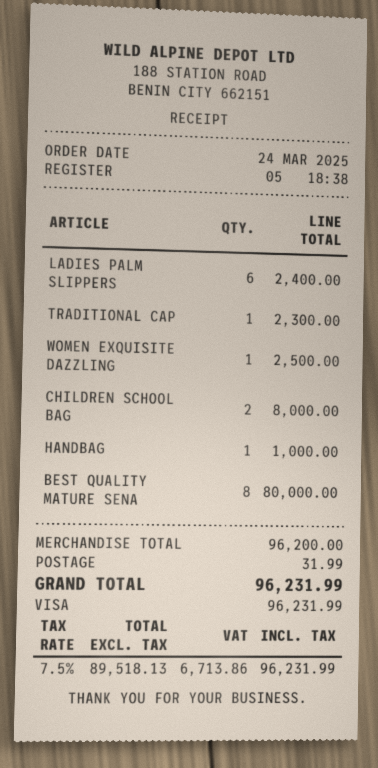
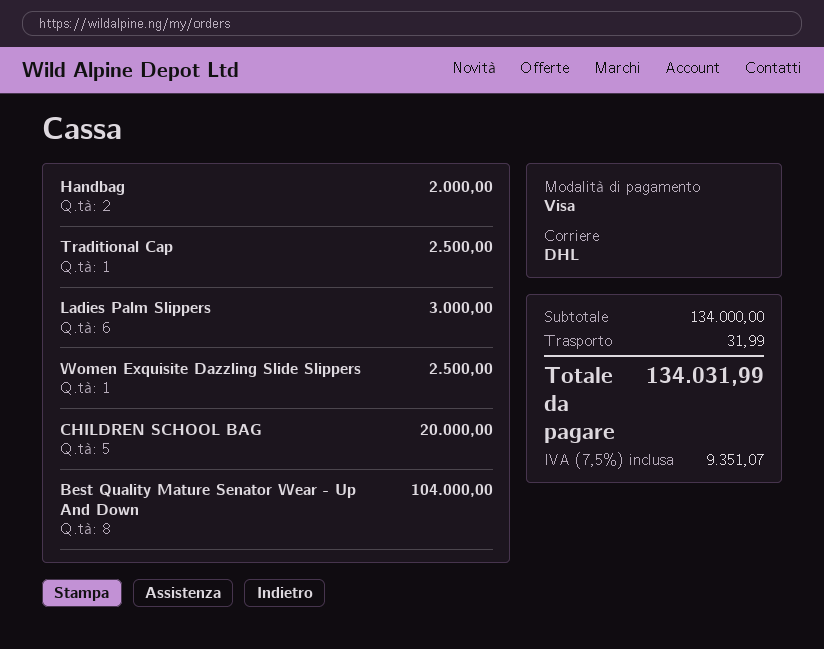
LADIES PALM SLIPPERS: 6 for 2400.00 -> 6 for 3000.00
TRADITIONAL CAP: 1 for 2300.00 -> 1 for 2500.00
CHILDREN SCHOOL BAG: 2 for 8000.00 -> 5 for 20000.00
HANDBAG: 1 for 1000.00 -> 2 for 2000.00
BEST QUALITY MATURE SENA: 8 for 80000.00 -> 8 for 104000.00
subtotal: 96200.00 -> 134000.00
tax: 7.5% = 6713.86 -> 7.5% = 9351.07
total: 96231.99 -> 134031.99

